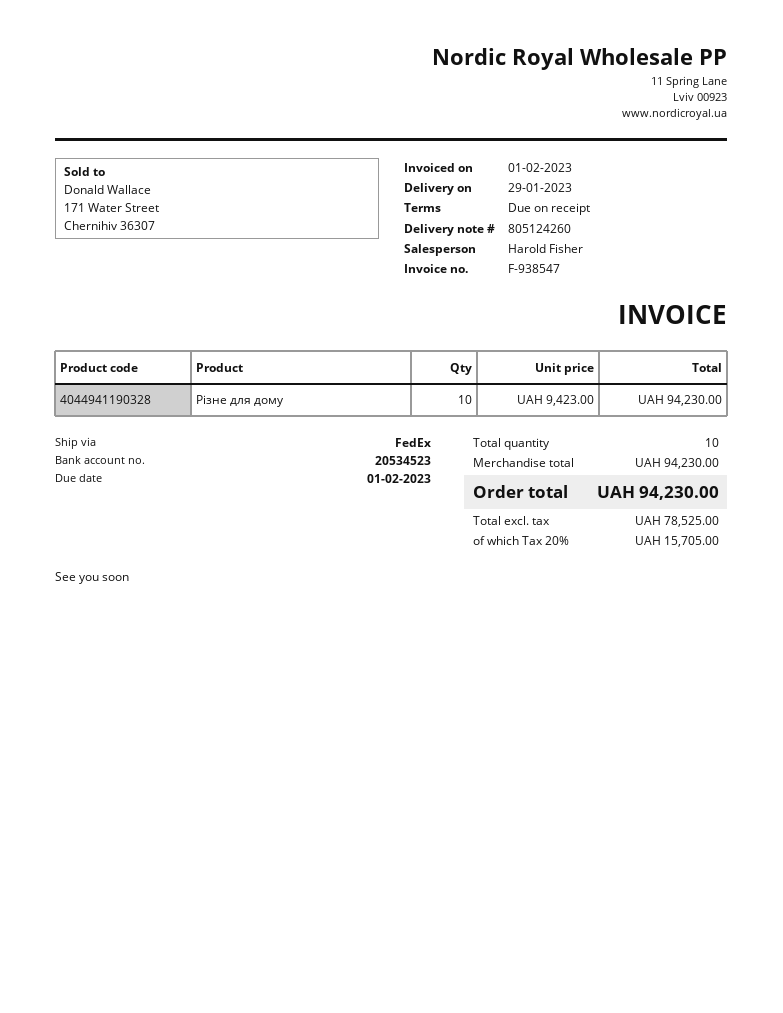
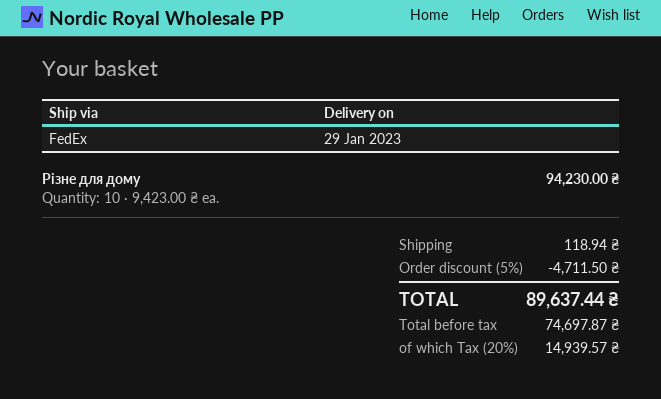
discount: none -> 5% = 4711.50
shipping: none -> 118.94
net: 78525.00 -> 74697.87
tax: 20% = 15705.00 -> 20% = 14939.57
total: 94230.00 -> 89637.44

